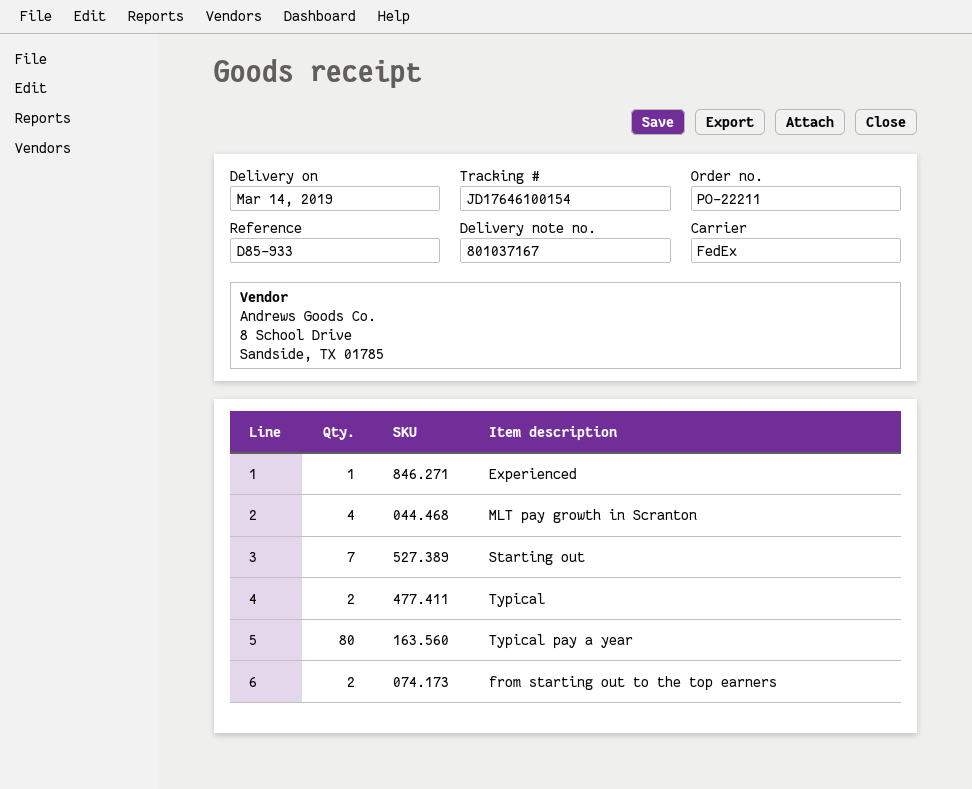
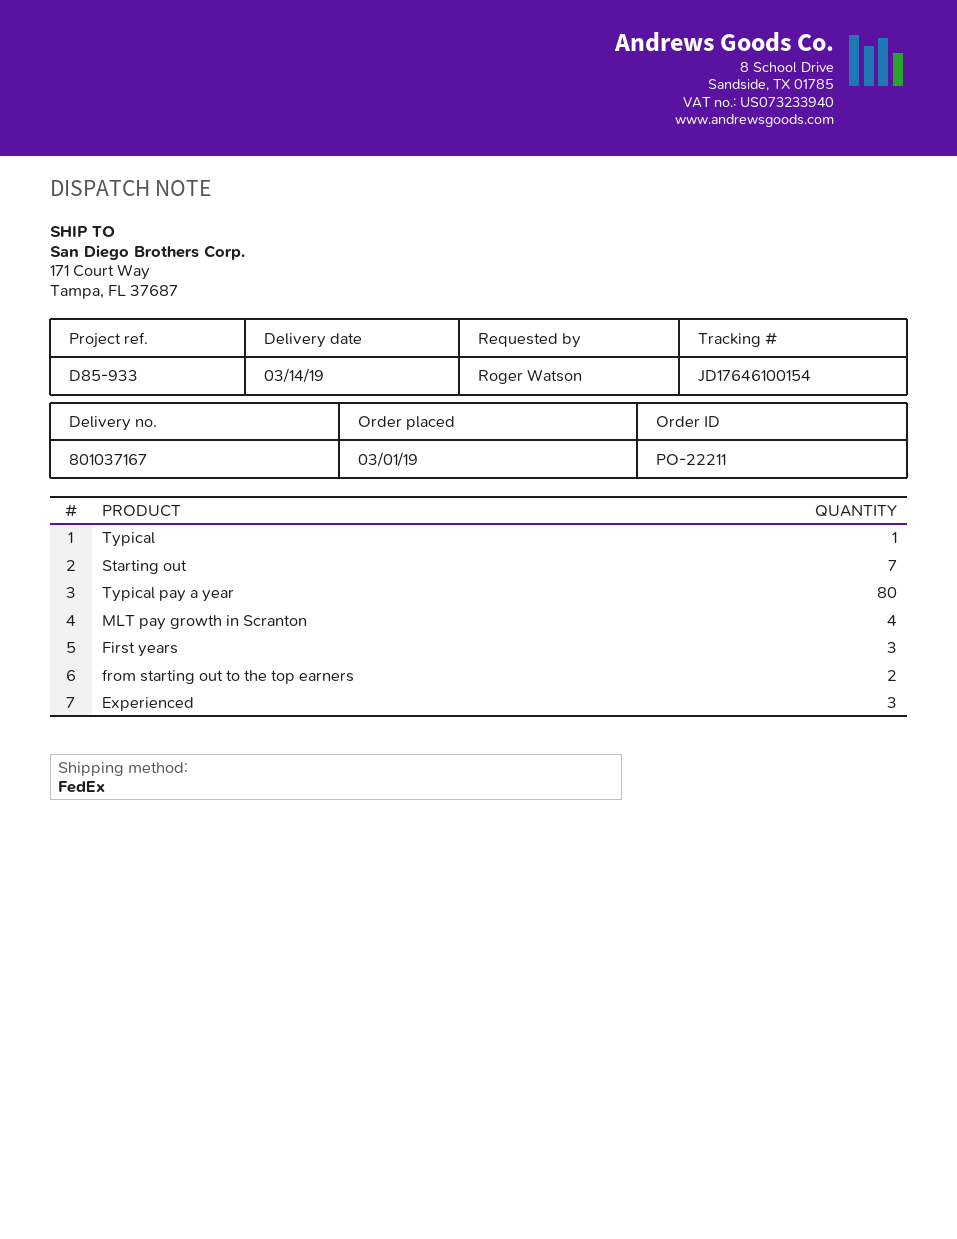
Experienced: 1 -> 3
Typical: 2 -> 1
First years: none -> 3

